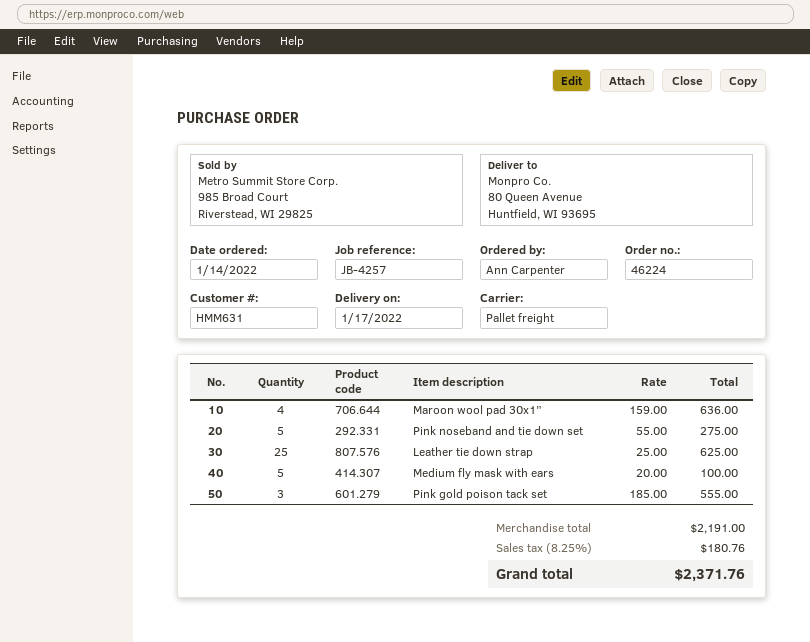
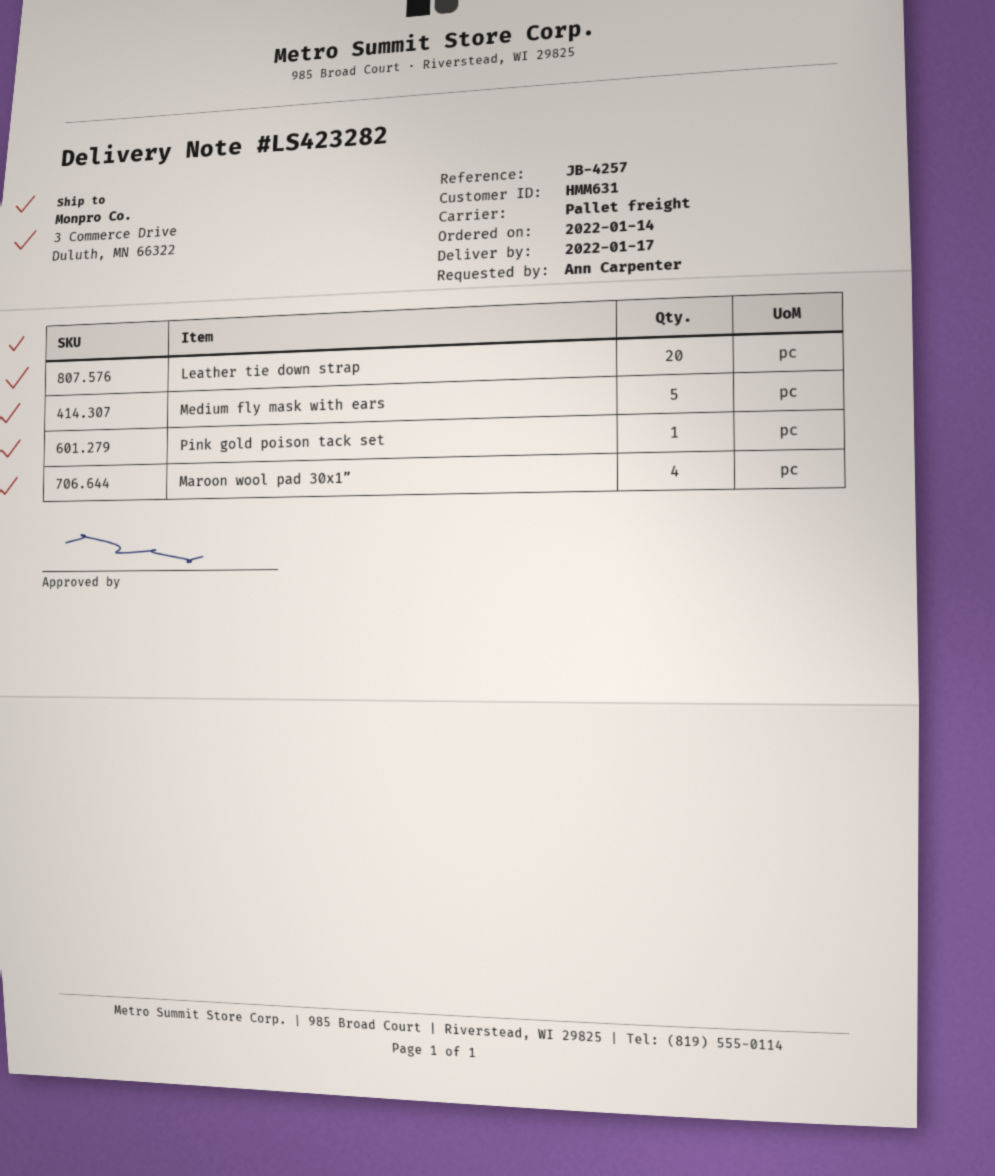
ship to: 80 Queen Avenue, Huntfield, WI 93695 -> 3 Commerce Drive, Duluth, MN 66322
Pink noseband and tie down set: 5 -> none
Leather tie down strap: 25 -> 20
Pink gold poison tack set: 3 -> 1

